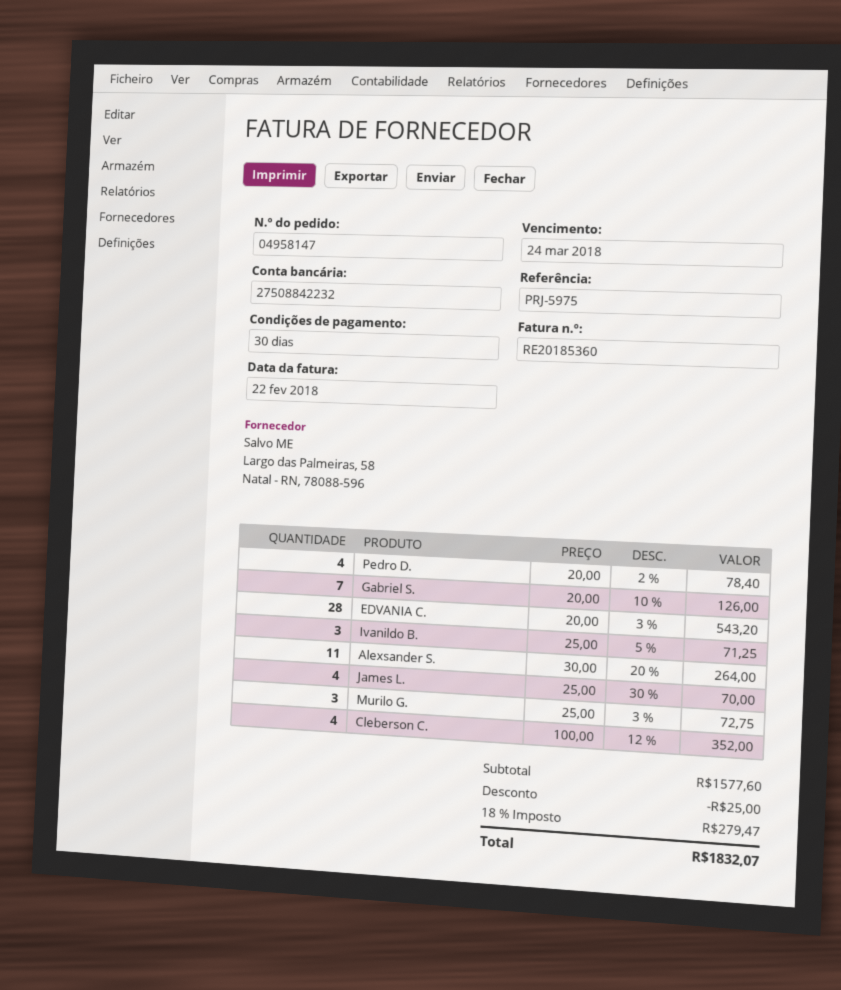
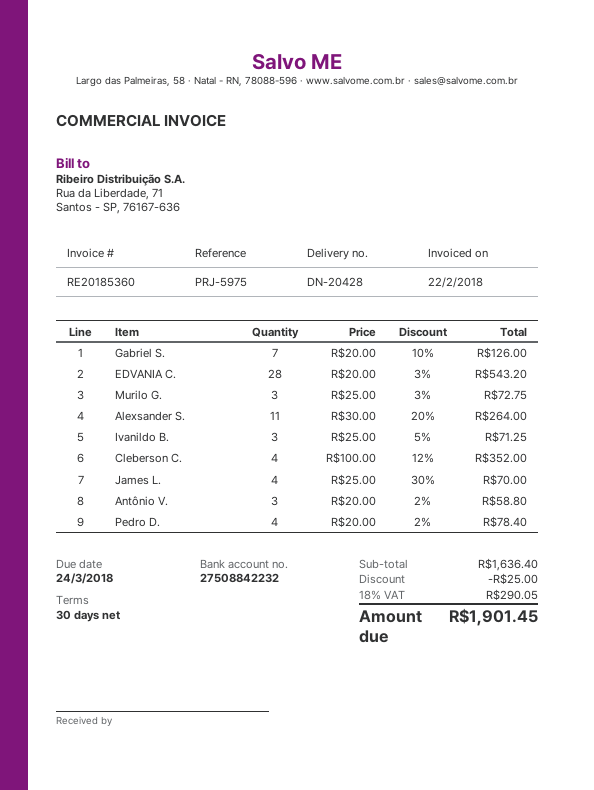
Antônio V.: none -> 3 x 20.00 - 2% = 58.80
subtotal: 1577.60 -> 1636.40
tax: 18% = 279.47 -> 18% = 290.05
total: 1832.07 -> 1901.45

